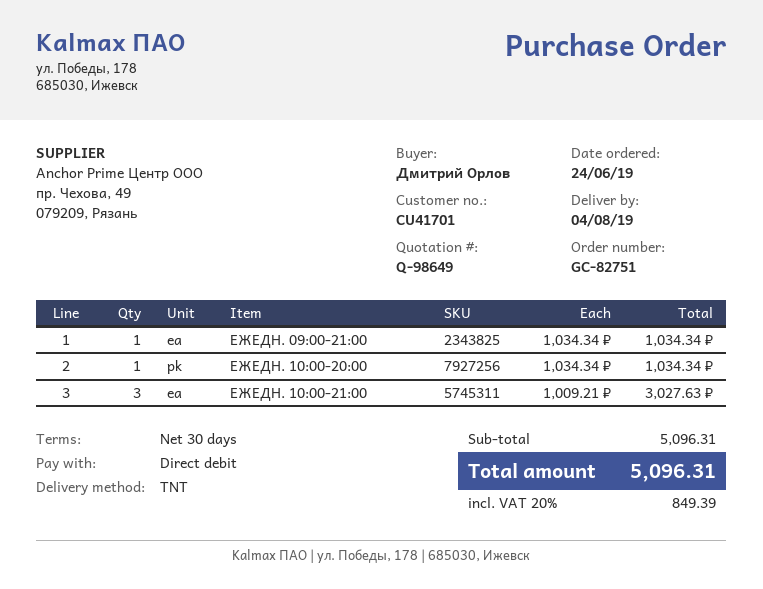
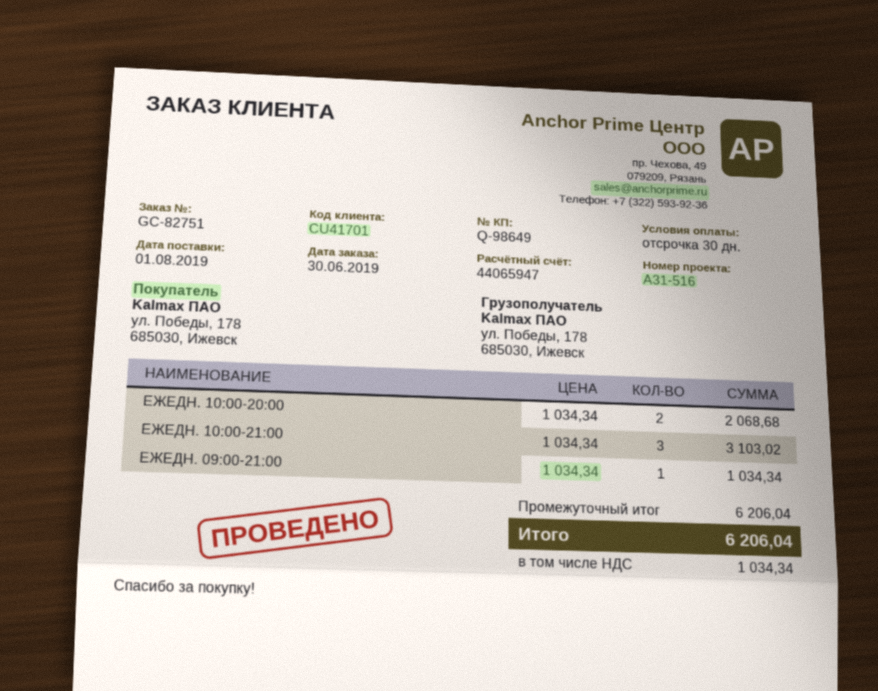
order date: 2019-06-24 -> 2019-06-30
delivery date: 2019-08-04 -> 2019-08-01
ЕЖЕДН. 10:00-20:00: 1 x 1034.34 = 1034.34 -> 2 x 1034.34 = 2068.68
ЕЖЕДН. 10:00-21:00: 3 x 1009.21 = 3027.63 -> 3 x 1034.34 = 3103.02
subtotal: 5096.31 -> 6206.04
tax: 849.39 -> 1034.34
total: 5096.31 -> 6206.04

